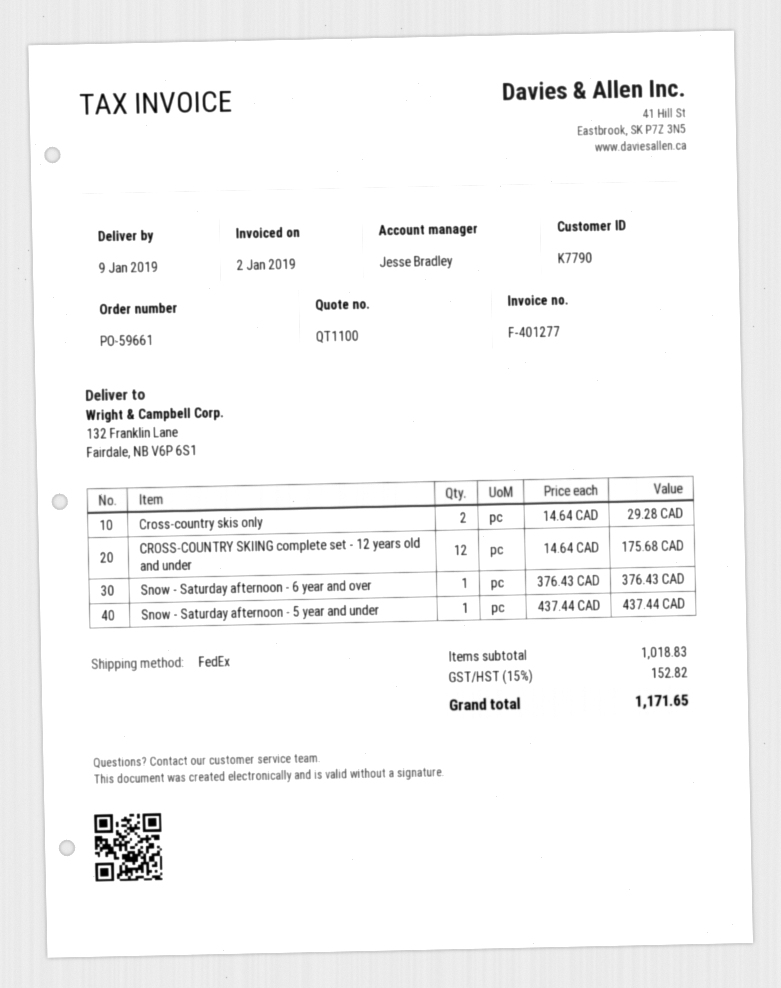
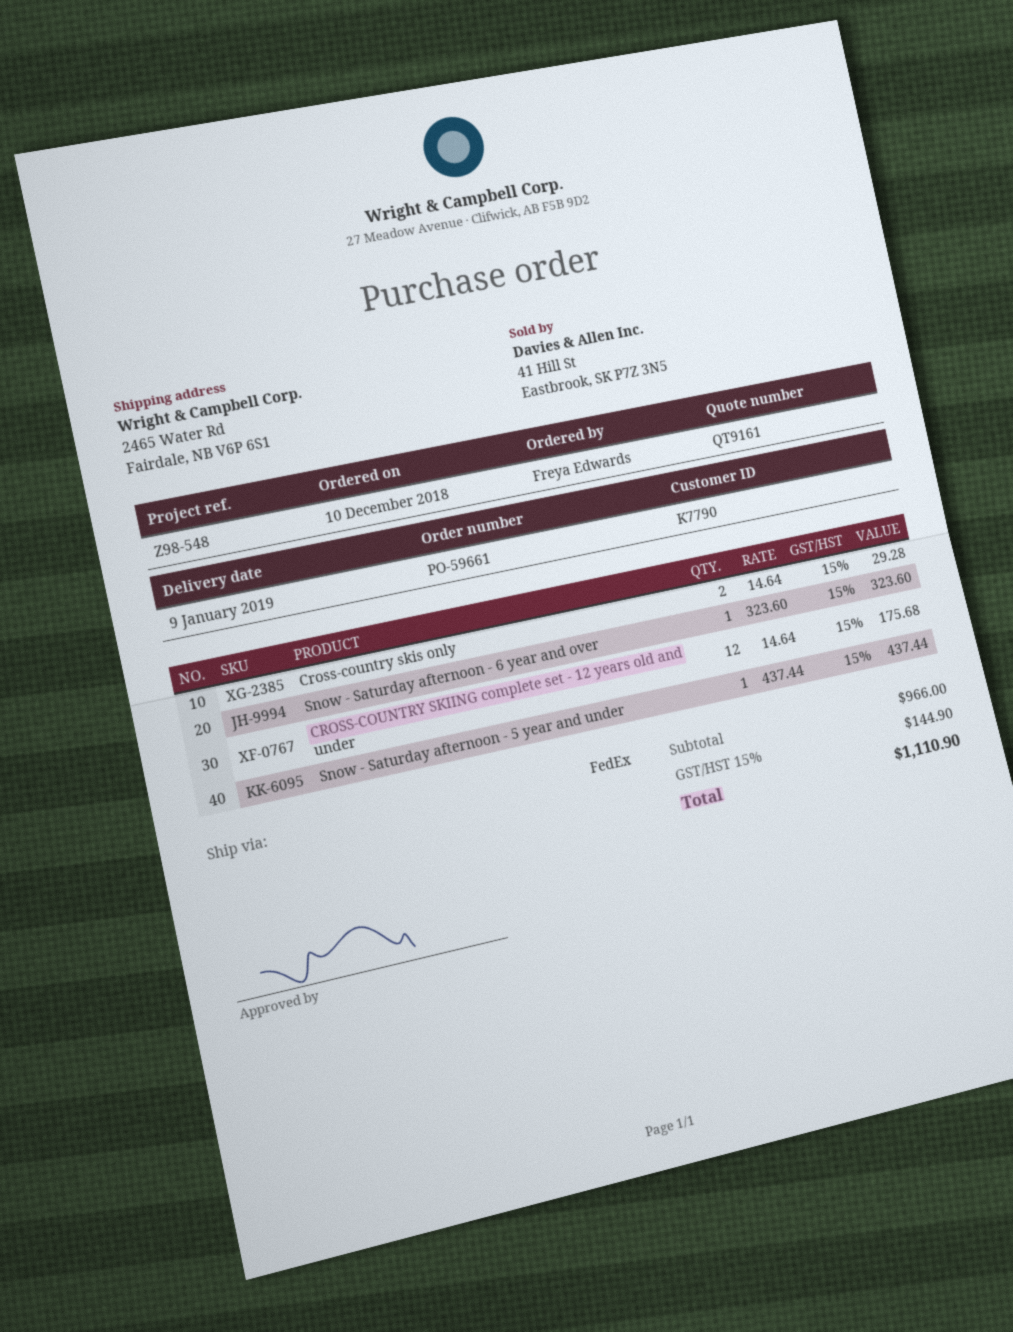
quote number: QT1100 -> QT9161
ship to: 132 Franklin Lane, Fairdale, NB V6P 6S1 -> 2465 Water Rd, Fairdale, NB V6P 6S1
Snow - Saturday afternoon - 6 year and over: 1 x 376.43 = 376.43 -> 1 x 323.60 = 323.60
subtotal: 1018.83 -> 966.00
tax: 15% = 152.82 -> 15% = 144.90
total: 1171.65 -> 1110.90

